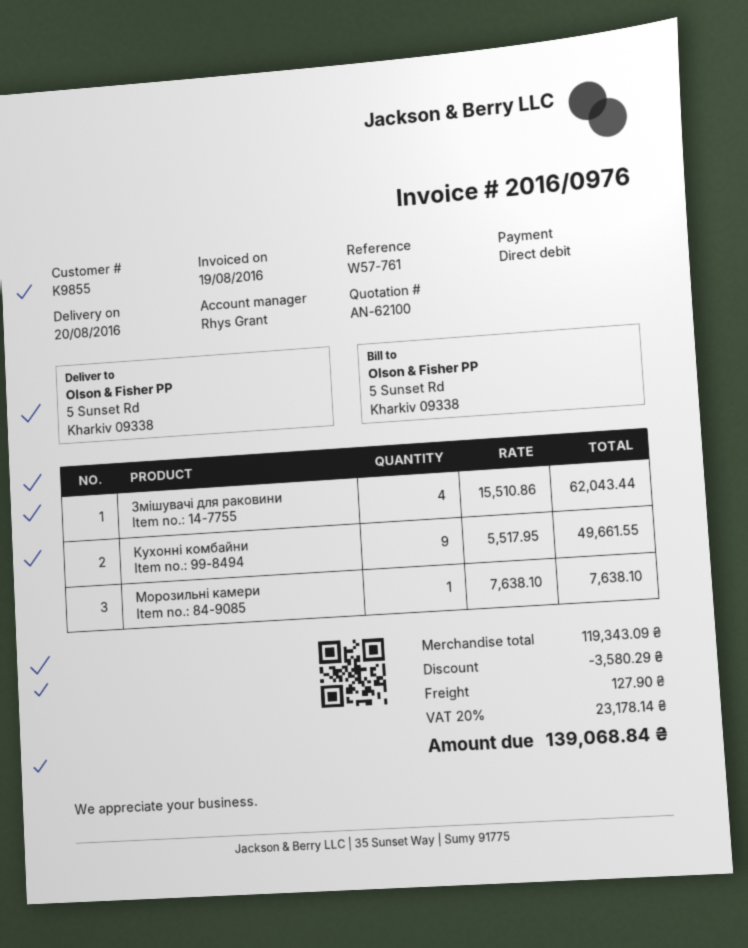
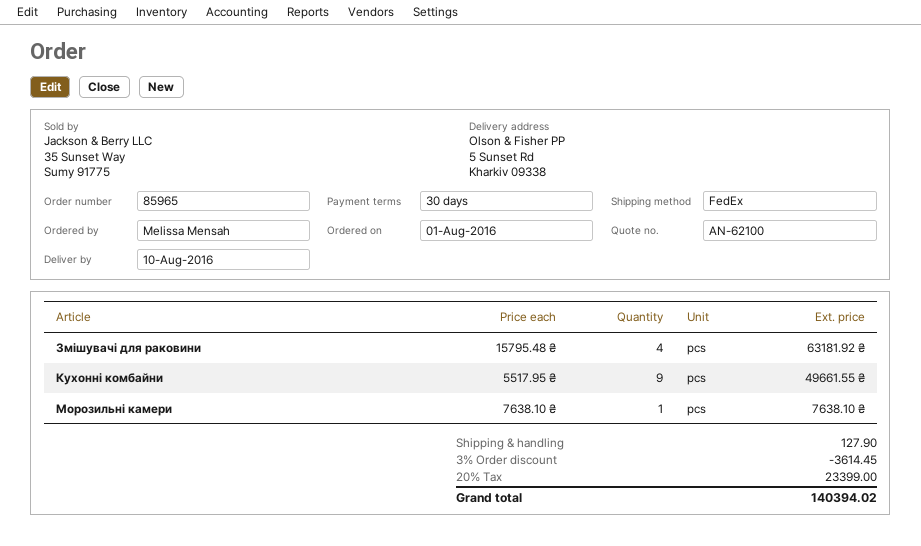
delivery date: 2016-08-20 -> 2016-08-10
Змішувачі для раковини: 4 x 15510.86 = 62043.44 -> 4 x 15795.48 = 63181.92
discount: 3580.29 -> 3614.45
tax: 20% = 23178.14 -> 20% = 23399.00
total: 139068.84 -> 140394.02

